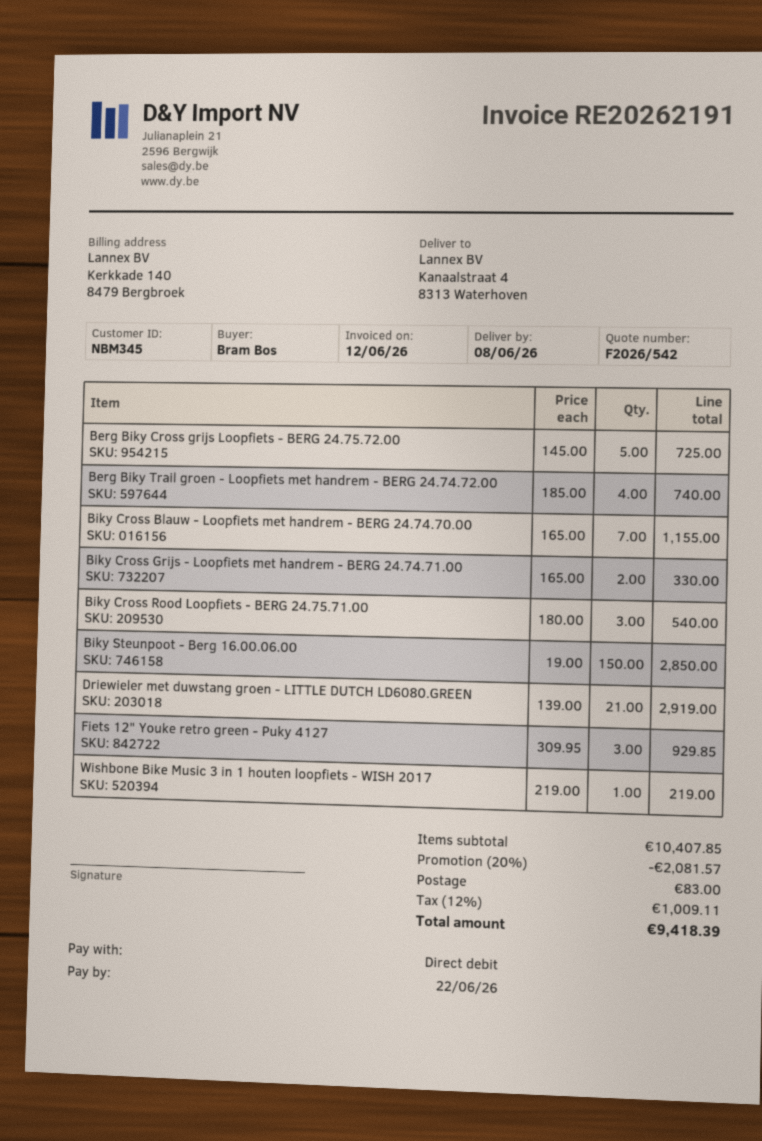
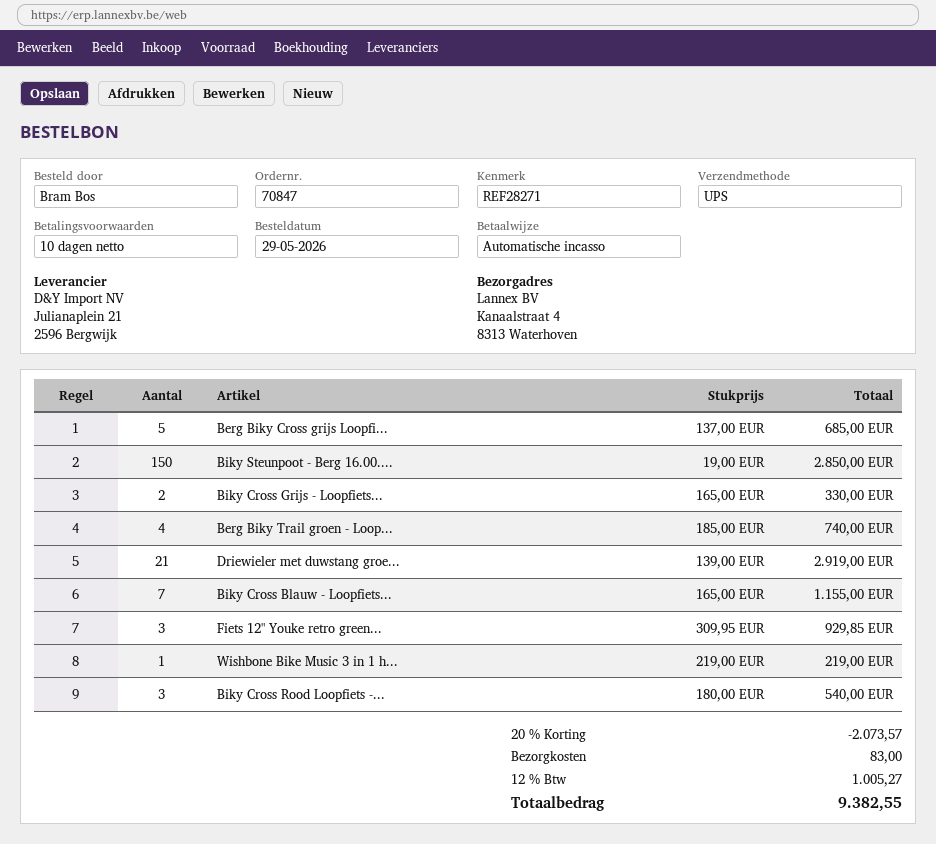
Berg Biky Cross grijs Loopfiets - BERG 24.75.72.00: 5 x 145.00 = 725.00 -> 5 x 137.00 = 685.00
discount: 20% = 2081.57 -> 20% = 2073.57
tax: 12% = 1009.11 -> 12% = 1005.27
total: 9418.39 -> 9382.55

